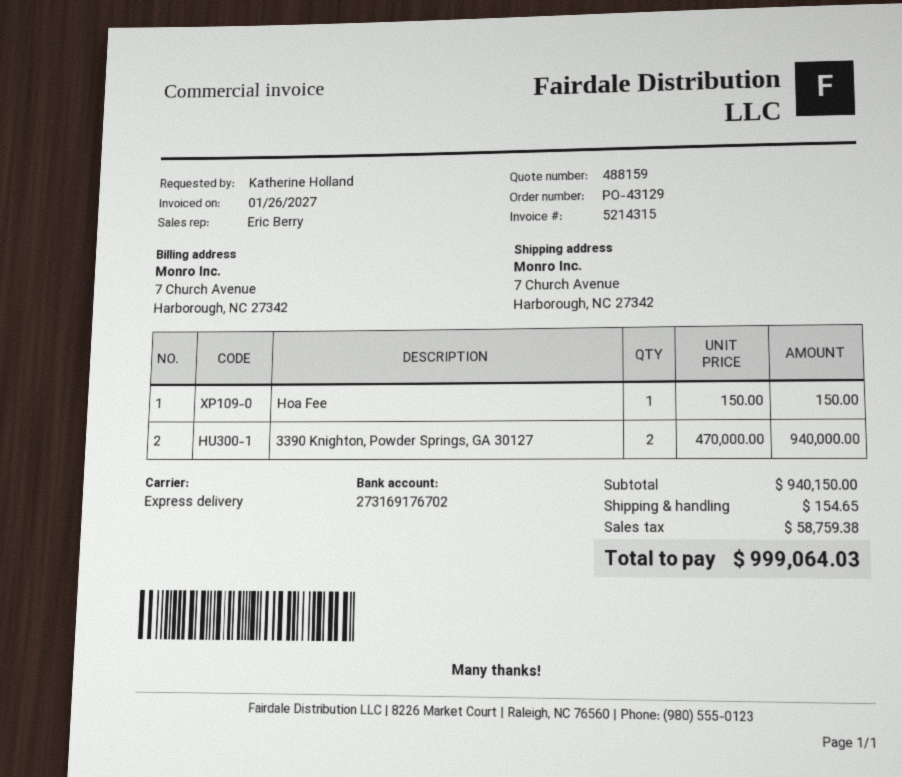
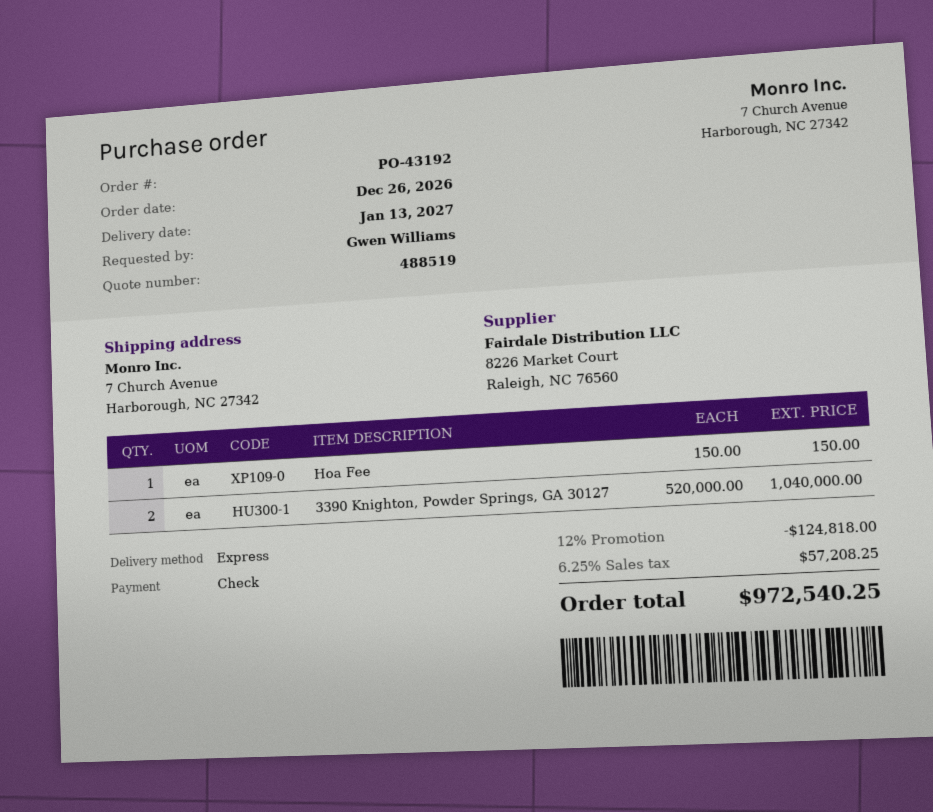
quote number: 488159 -> 488519
order number: PO-43129 -> PO-43192
ordered by: Katherine Holland -> Gwen Williams
3390 Knighton, Powder Springs, GA 30127: 2 x 470000.00 = 940000.00 -> 2 x 520000.00 = 1040000.00
discount: none -> 12% = 124818.00
shipping: 154.65 -> none
tax: 58759.38 -> 57208.25
total: 999064.03 -> 972540.25

